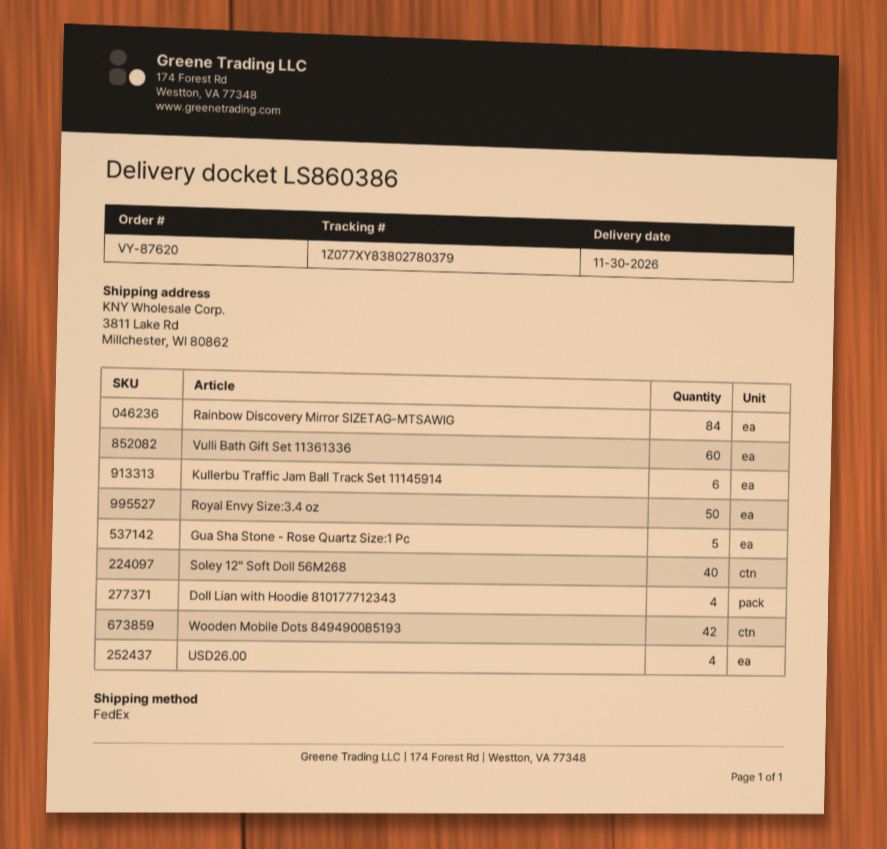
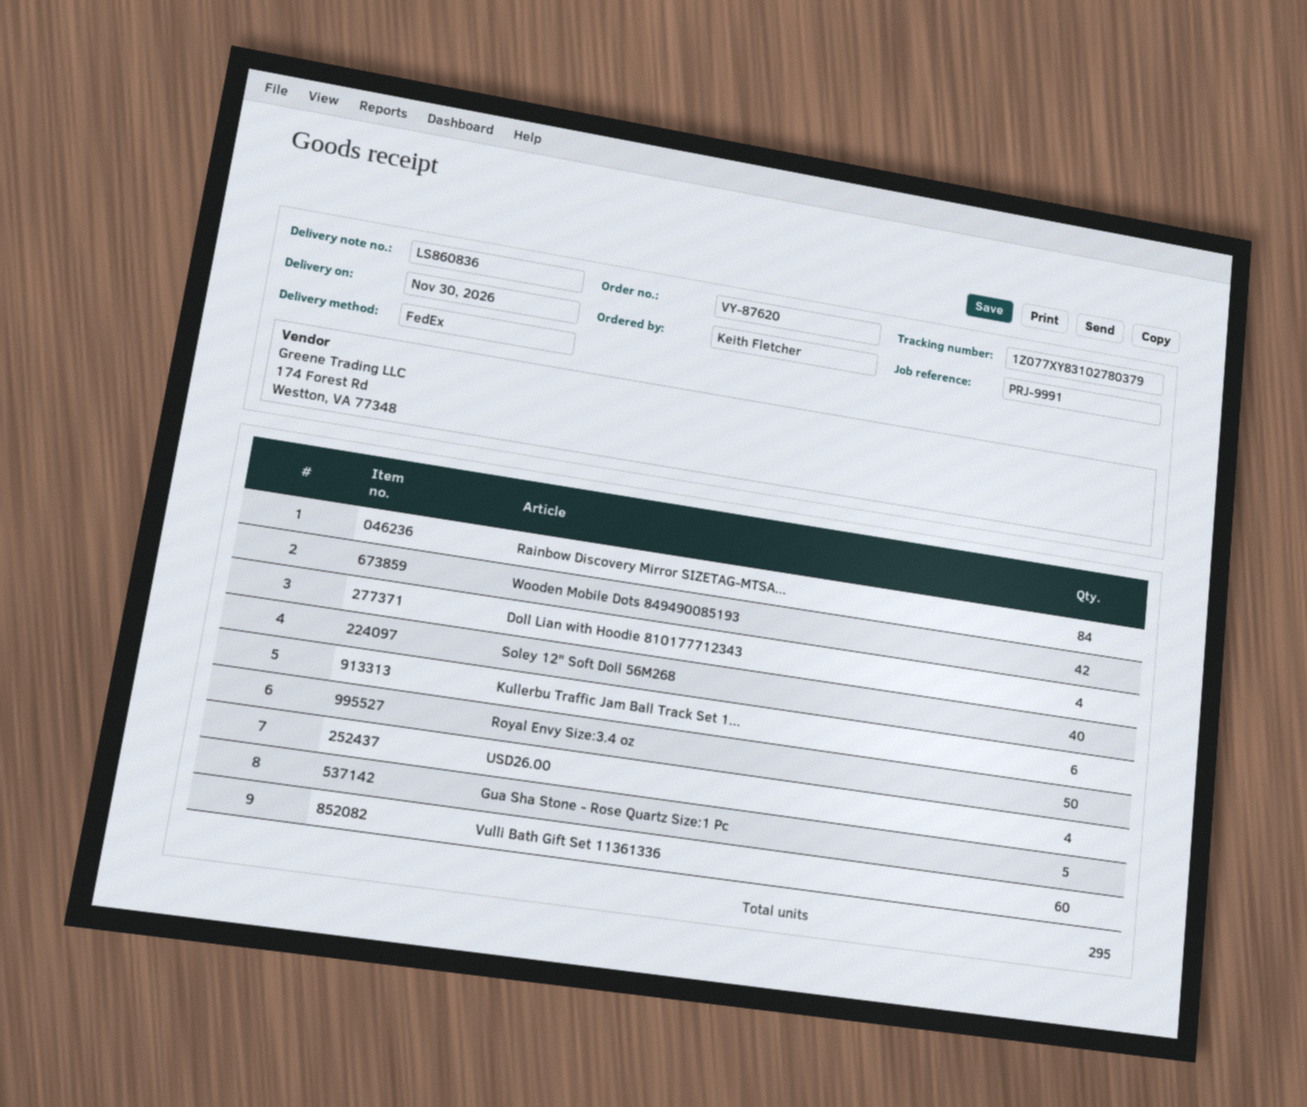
delivery note number: LS860386 -> LS860836
tracking number: 1Z077XY83802780379 -> 1Z077XY83102780379

